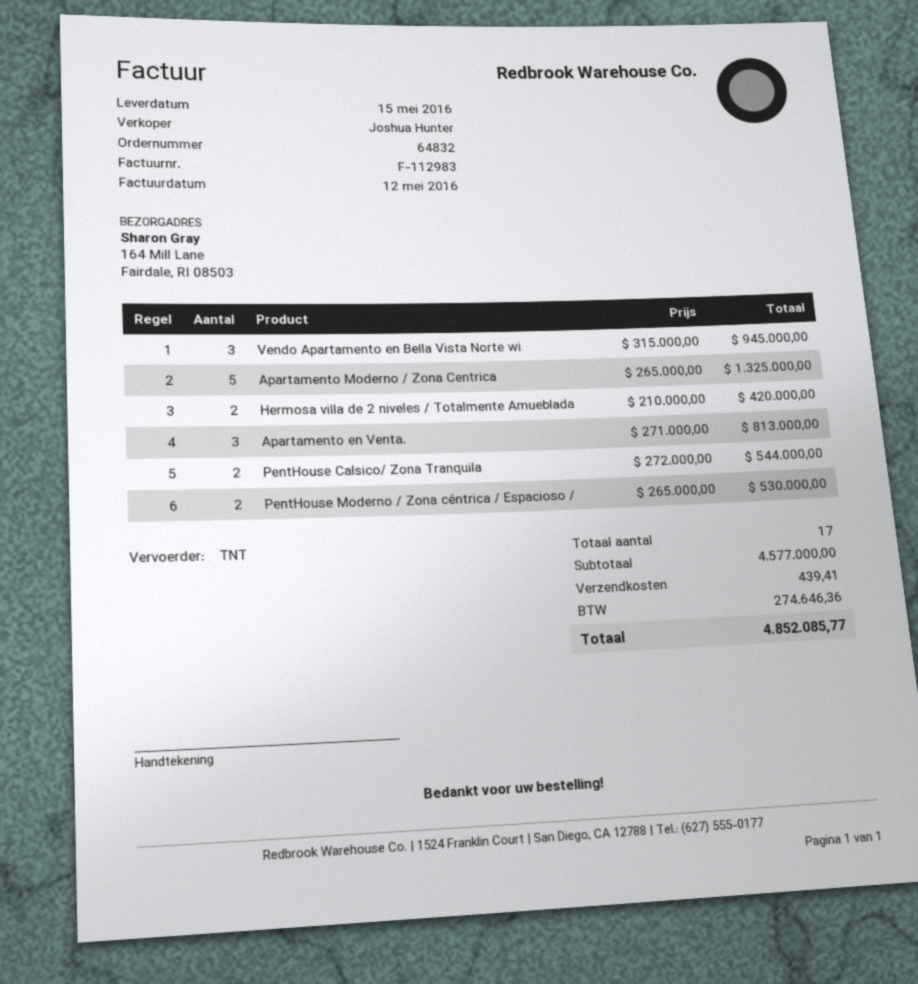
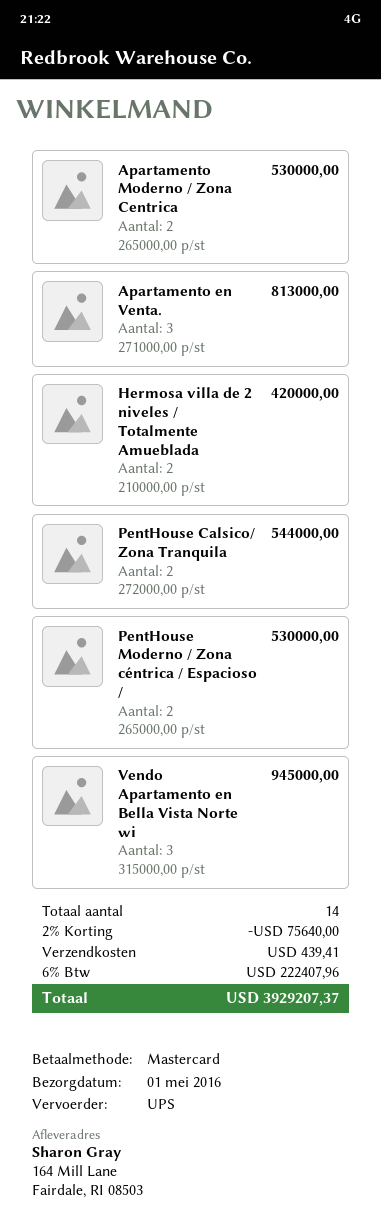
delivery date: 2016-05-15 -> 2016-05-01
shipping method: TNT -> UPS
Apartamento Moderno / Zona Centrica: 5 x 265000.00 = 1325000.00 -> 2 x 265000.00 = 530000.00
total quantity: 17 -> 14
discount: none -> 2% = 75640.00
tax: 274646.36 -> 222407.96
total: 4852085.77 -> 3929207.37

